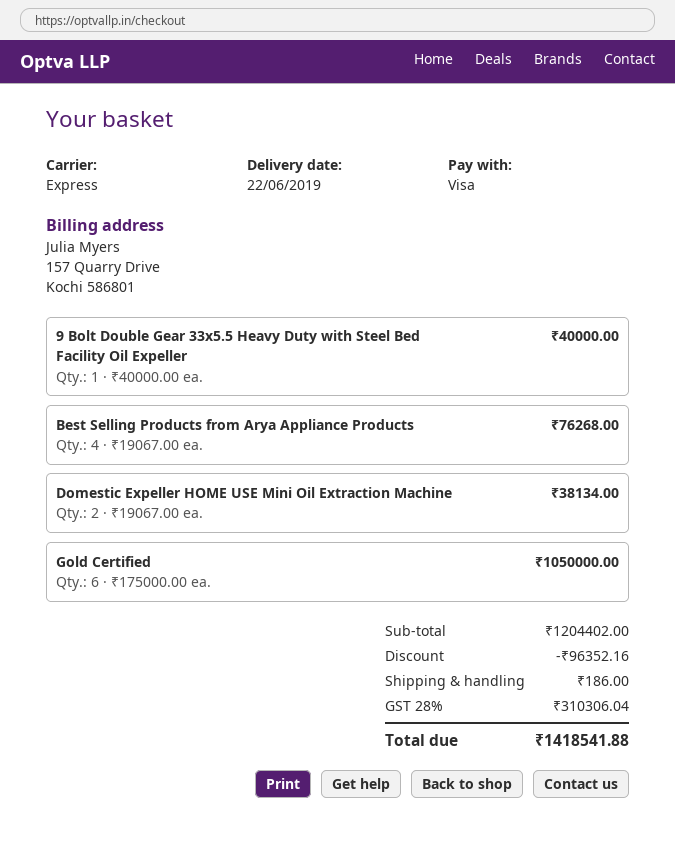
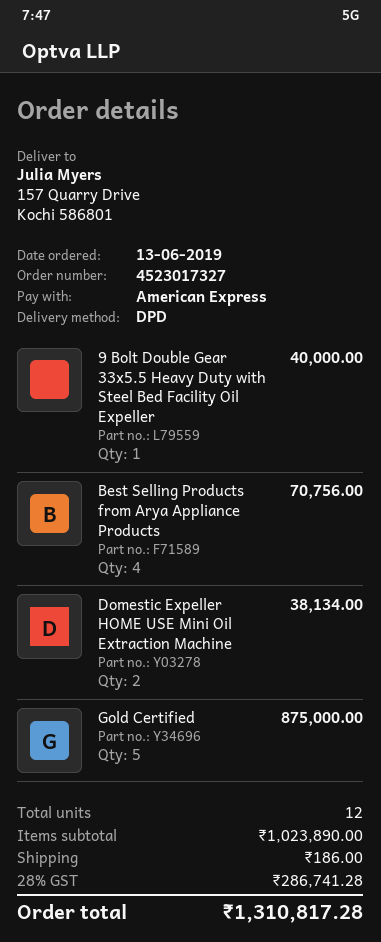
payment method: Visa -> American Express
shipping method: express -> DPD
Best Selling Products from Arya Appliance Products: 4 for 76268.00 -> 4 for 70756.00
Gold Certified: 6 for 1050000.00 -> 5 for 875000.00
subtotal: 1204402.00 -> 1023890.00
discount: 96352.16 -> none
tax: 28% = 310306.04 -> 28% = 286741.28
total: 1418541.88 -> 1310817.28

